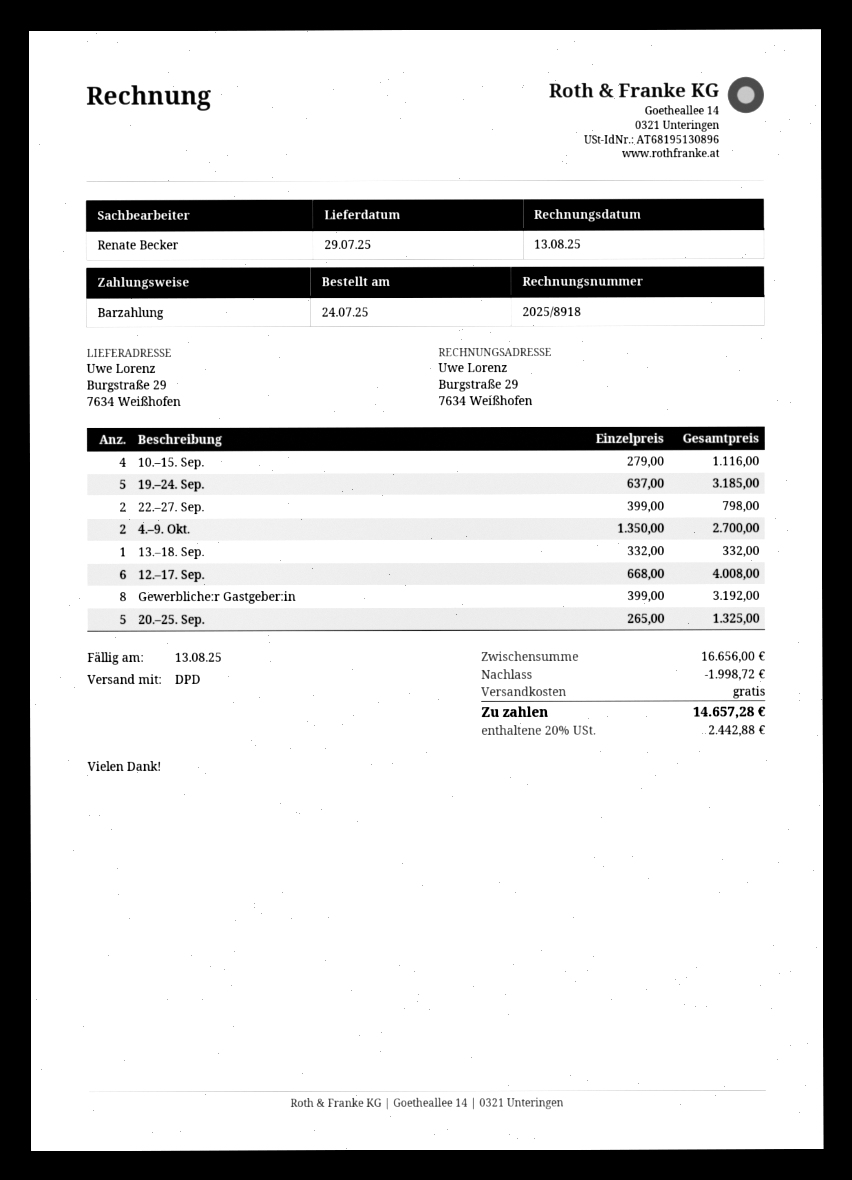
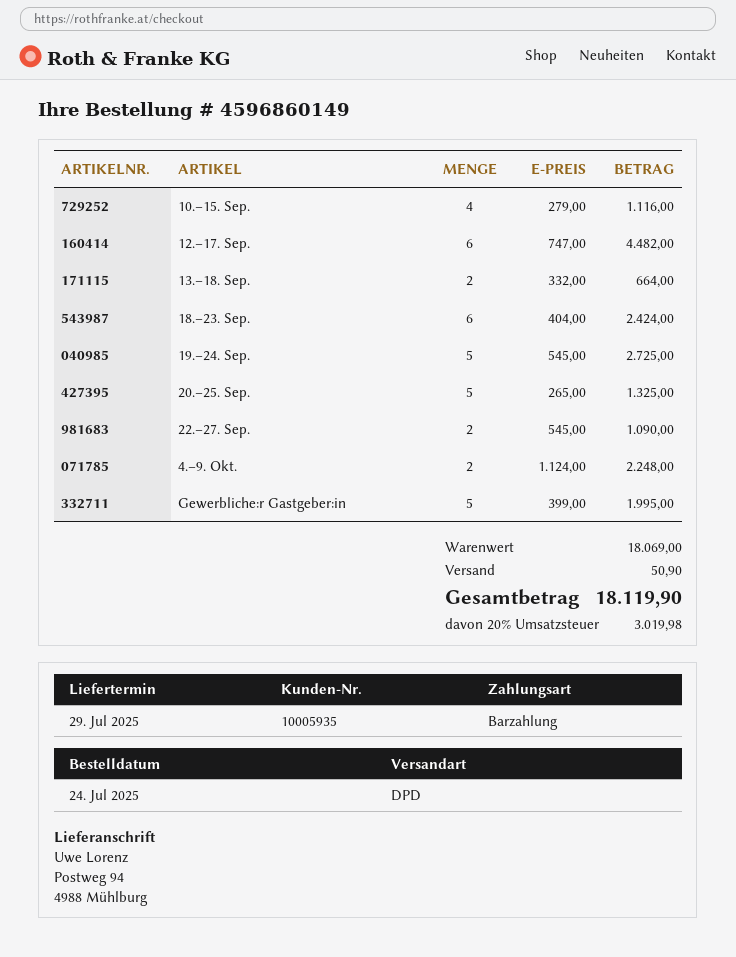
ship to: Burgstraße 29, 7634 Weißhofen -> Postweg 94, 4988 Mühlburg
19.–24. Sep.: 5 x 637.00 = 3185.00 -> 5 x 545.00 = 2725.00
22.–27. Sep.: 2 x 399.00 = 798.00 -> 2 x 545.00 = 1090.00
4.–9. Okt.: 2 x 1350.00 = 2700.00 -> 2 x 1124.00 = 2248.00
13.–18. Sep.: 1 x 332.00 = 332.00 -> 2 x 332.00 = 664.00
12.–17. Sep.: 6 x 668.00 = 4008.00 -> 6 x 747.00 = 4482.00
Gewerbliche:r Gastgeber:in: 8 x 399.00 = 3192.00 -> 5 x 399.00 = 1995.00
18.–23. Sep.: none -> 6 x 404.00 = 2424.00
subtotal: 16656.00 -> 18069.00
discount: 1998.72 -> none
shipping: 0.00 -> 50.90
tax: 20% = 2442.88 -> 20% = 3019.98
total: 14657.28 -> 18119.90

